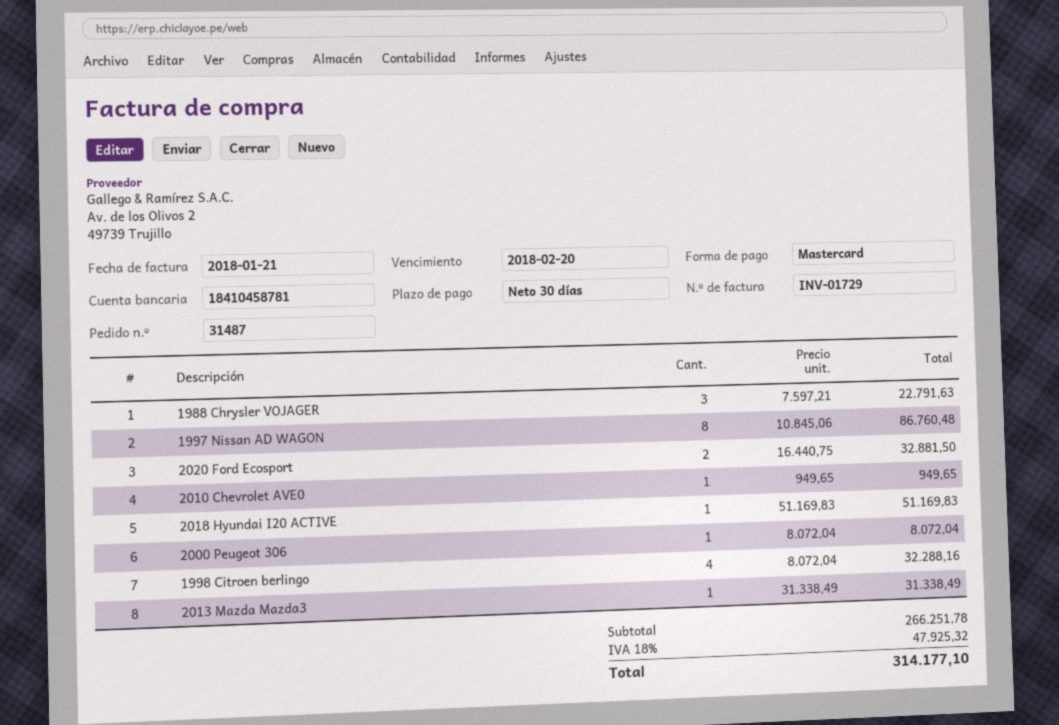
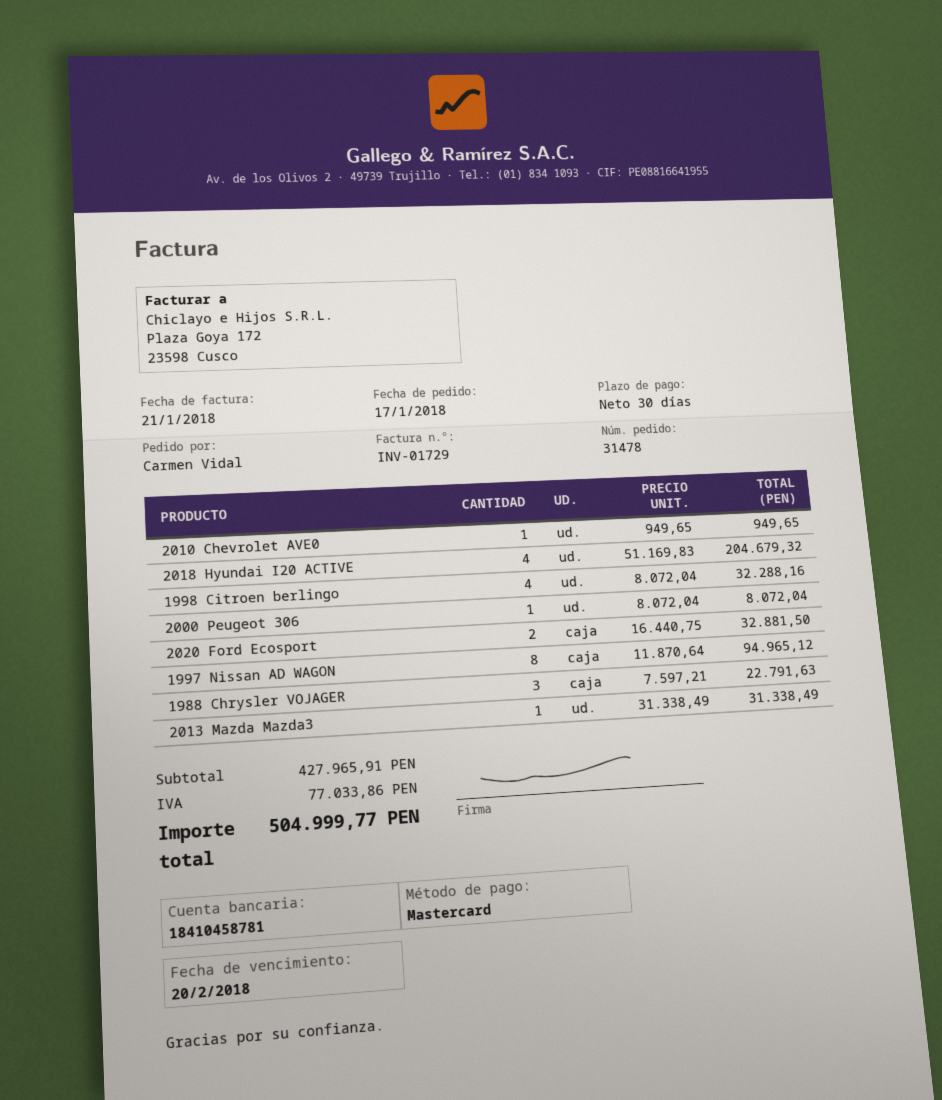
order number: 31487 -> 31478
1997 Nissan AD WAGON: 8 x 10845.06 = 86760.48 -> 8 x 11870.64 = 94965.12
2018 Hyundai I20 ACTIVE: 1 x 51169.83 = 51169.83 -> 4 x 51169.83 = 204679.32
subtotal: 266251.78 -> 427965.91
tax: 47925.32 -> 77033.86
total: 314177.10 -> 504999.77

